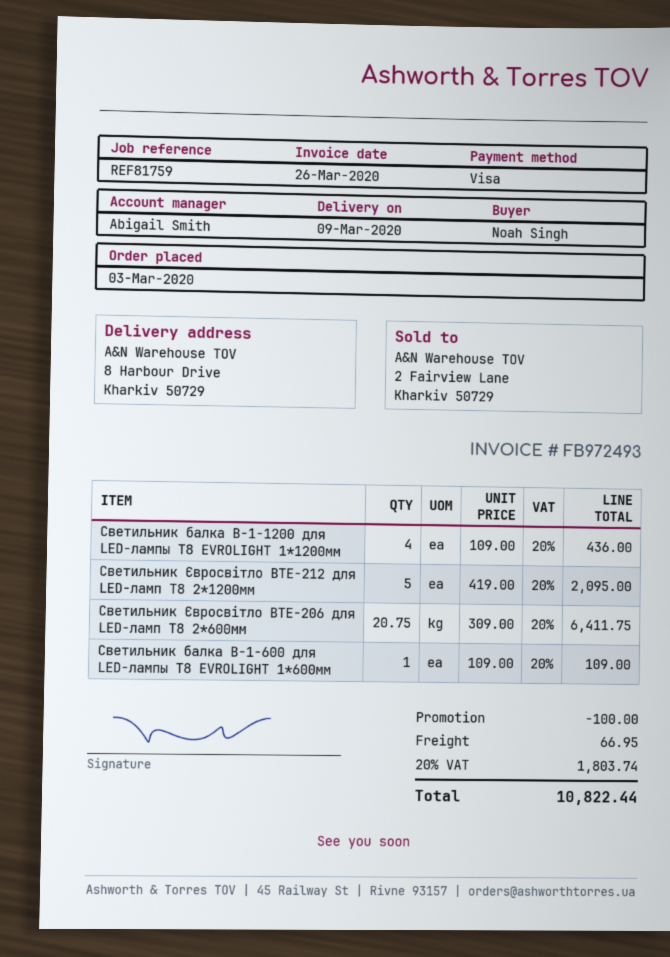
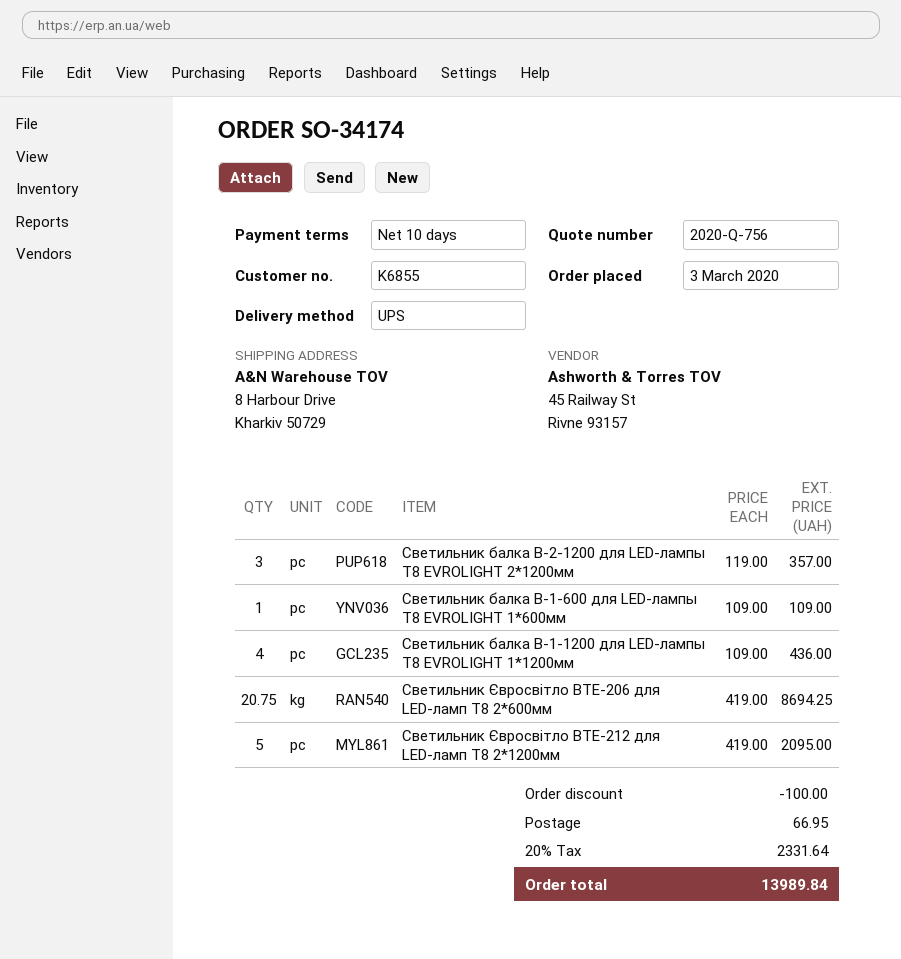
Светильник Євросвітло BTE-206 для LED-ламп Т8 2*600мм: 20.75 x 309.00 = 6411.75 -> 20.75 x 419.00 = 8694.25
Светильник балка B-2-1200 для LED-лампы Т8 EVROLIGHT 2*1200мм: none -> 3 x 119.00 = 357.00
tax: 20% = 1803.74 -> 20% = 2331.64
total: 10822.44 -> 13989.84

